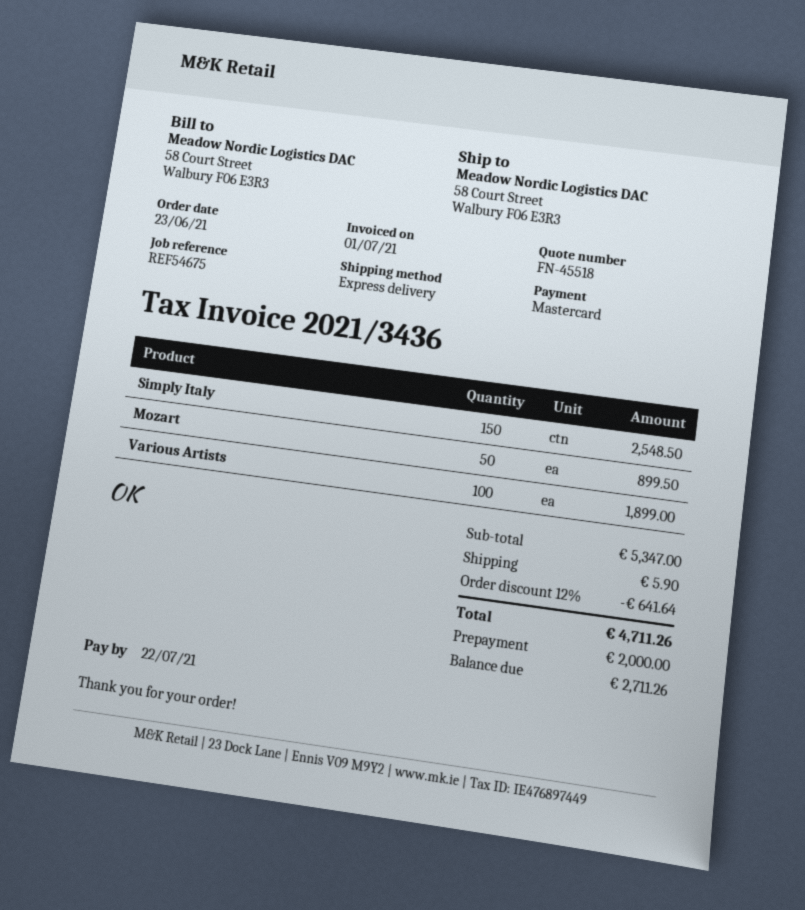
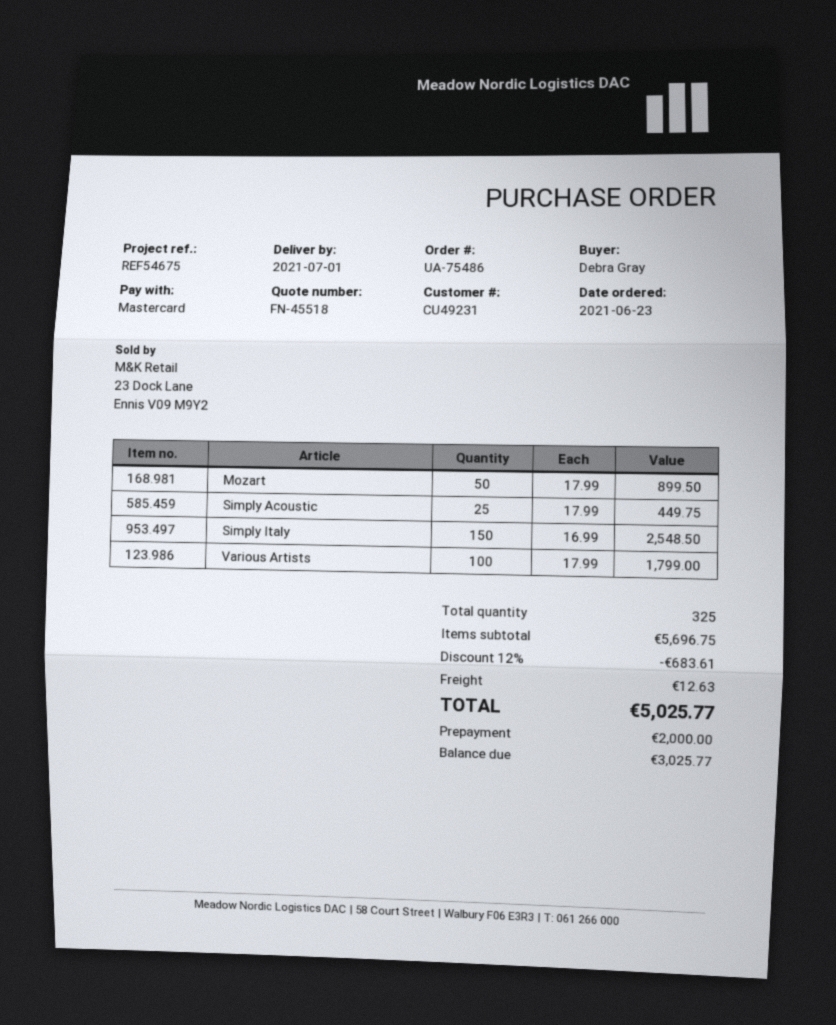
Various Artists: 100 for 1899.00 -> 100 for 1799.00
Simply Acoustic: none -> 25 for 449.75
subtotal: 5347.00 -> 5696.75
discount: 12% = 641.64 -> 12% = 683.61
shipping: 5.90 -> 12.63
total: 4711.26 -> 5025.77
balance: 2711.26 -> 3025.77

